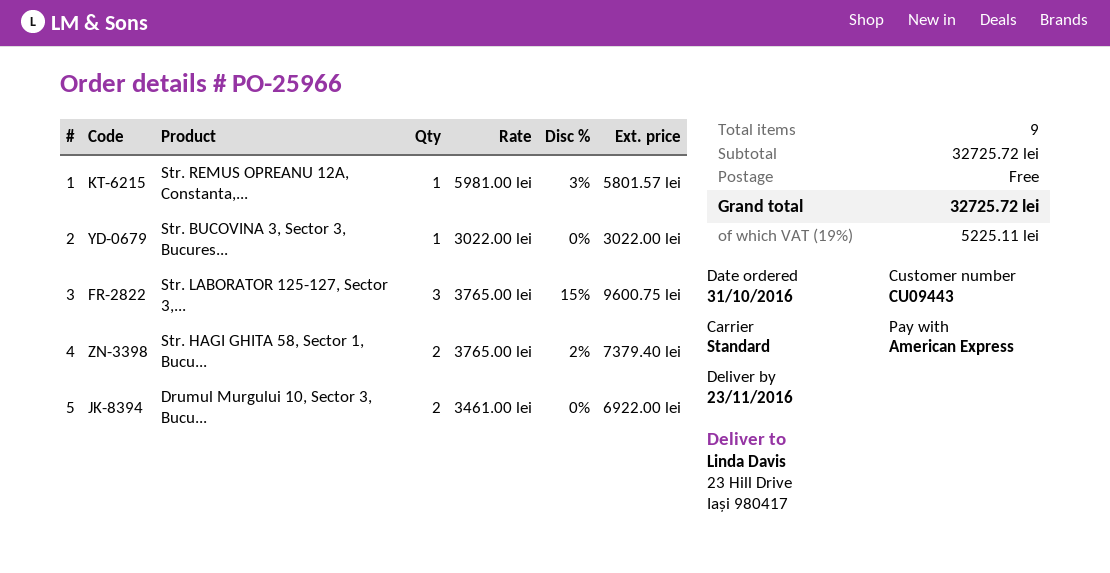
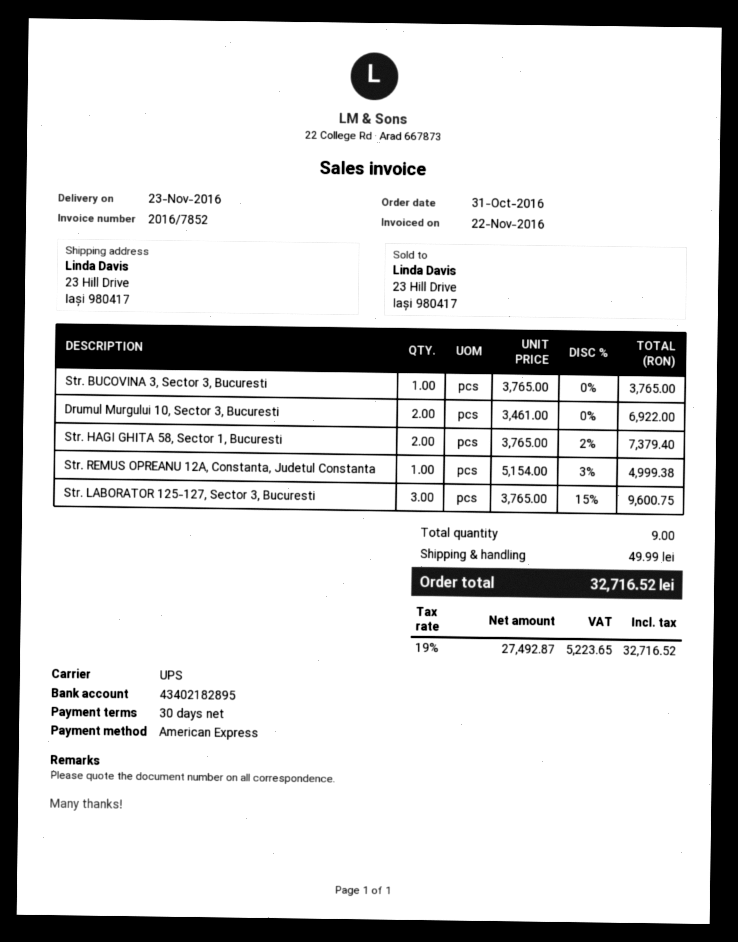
shipping method: standard -> UPS
Str. REMUS OPREANU 12A, Constanta,...: 1 x 5981.00 - 3% = 5801.57 -> 1 x 5154.00 - 3% = 4999.38
Str. BUCOVINA 3, Sector 3, Bucures...: 1 x 3022.00 = 3022.00 -> 1 x 3765.00 = 3765.00
shipping: 0.00 -> 49.99
tax: 19% = 5225.11 -> 19% = 5223.65
total: 32725.72 -> 32716.52

